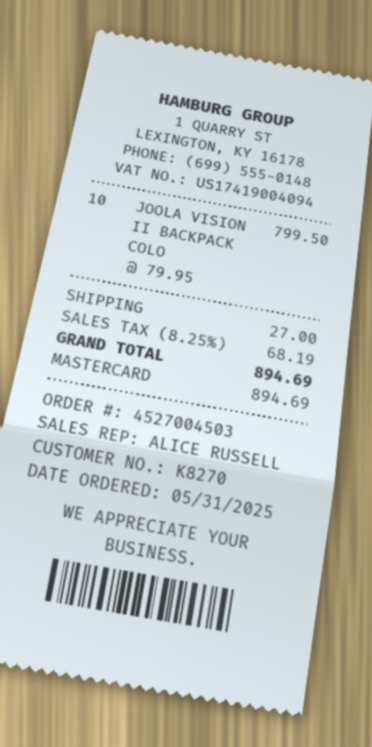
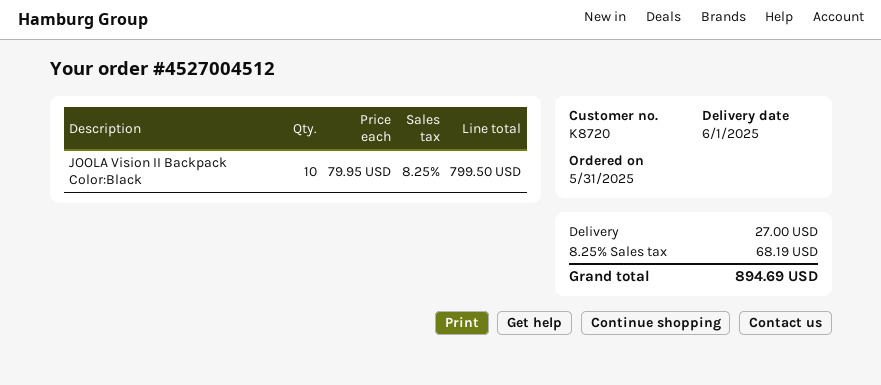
order number: 4527004503 -> 4527004512
customer number: K8270 -> K8720

